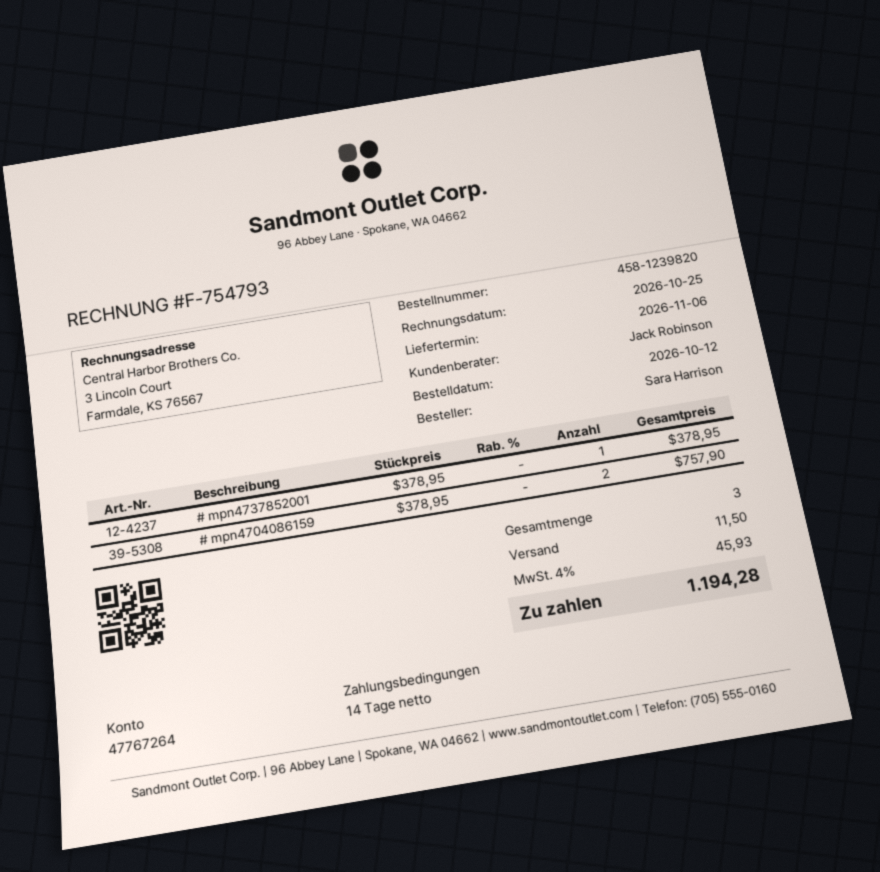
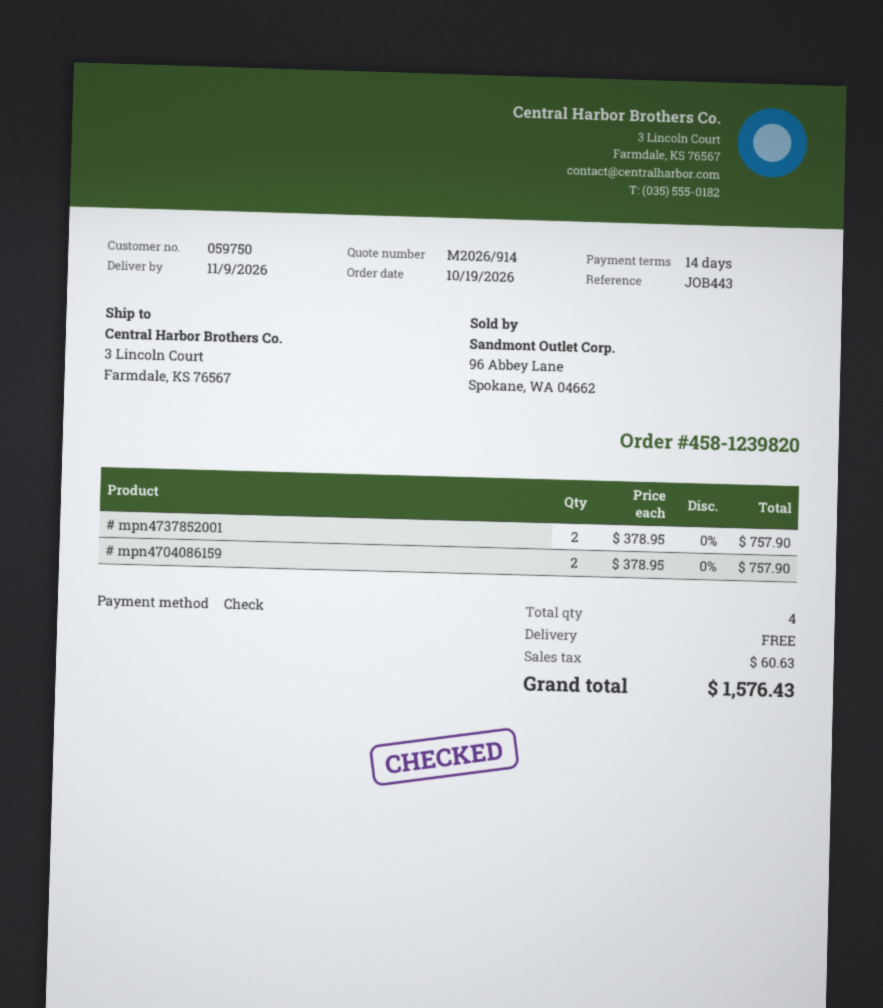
order date: 2026-10-12 -> 2026-10-19
delivery date: 2026-11-06 -> 2026-11-09
# mpn4737852001: 1 x 378.95 = 378.95 -> 2 x 378.95 = 757.90
total quantity: 3 -> 4
shipping: 11.50 -> 0.00
tax: 45.93 -> 60.63
total: 1194.28 -> 1576.43

